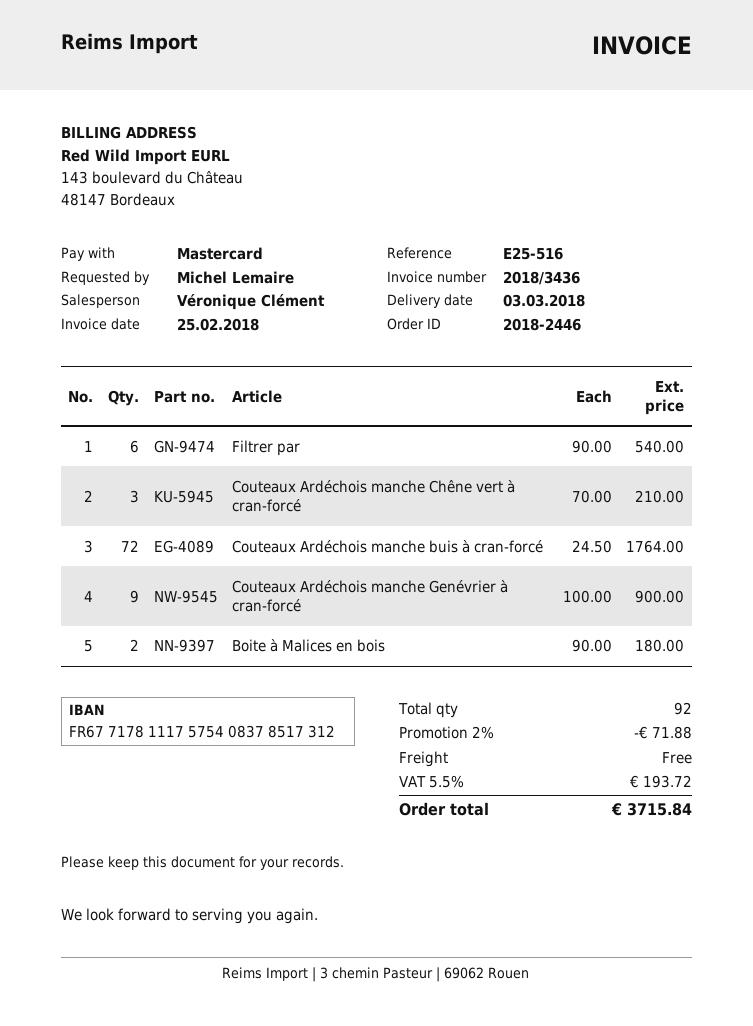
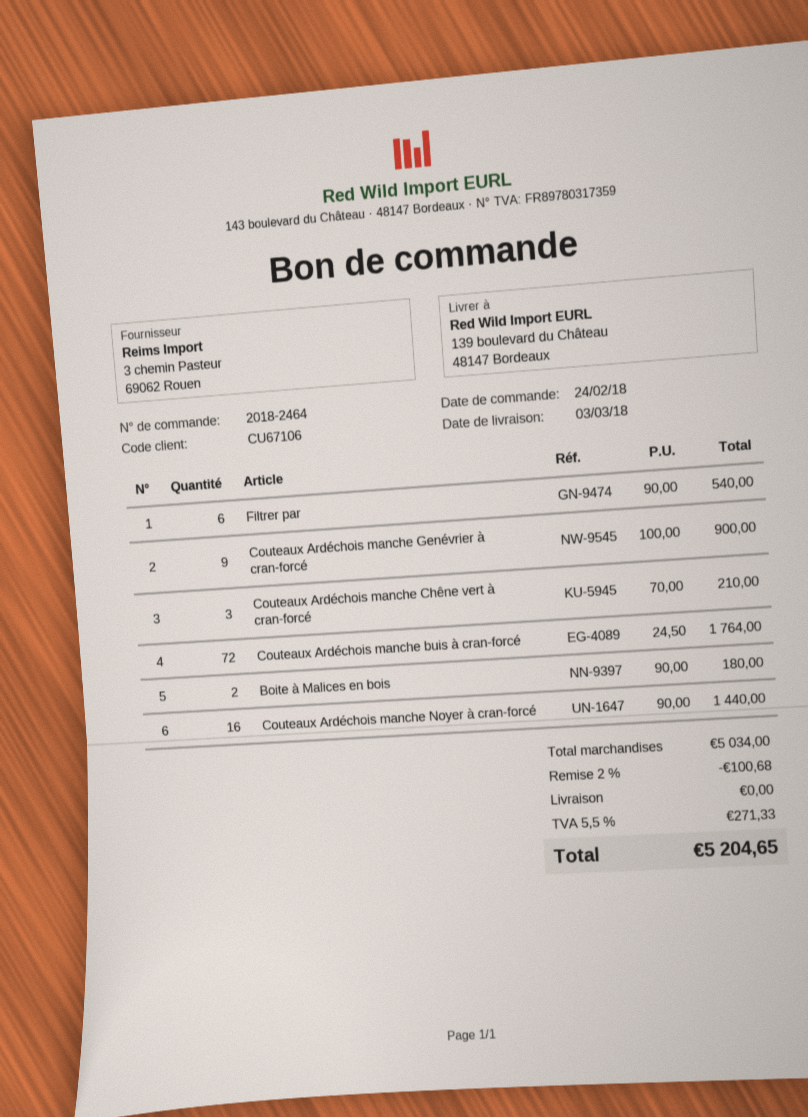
order number: 2018-2446 -> 2018-2464
Couteaux Ardéchois manche Noyer à cran-forcé: none -> 16 x 90.00 = 1440.00
discount: 2% = 71.88 -> 2% = 100.68
tax: 5.5% = 193.72 -> 5.5% = 271.33
total: 3715.84 -> 5204.65

